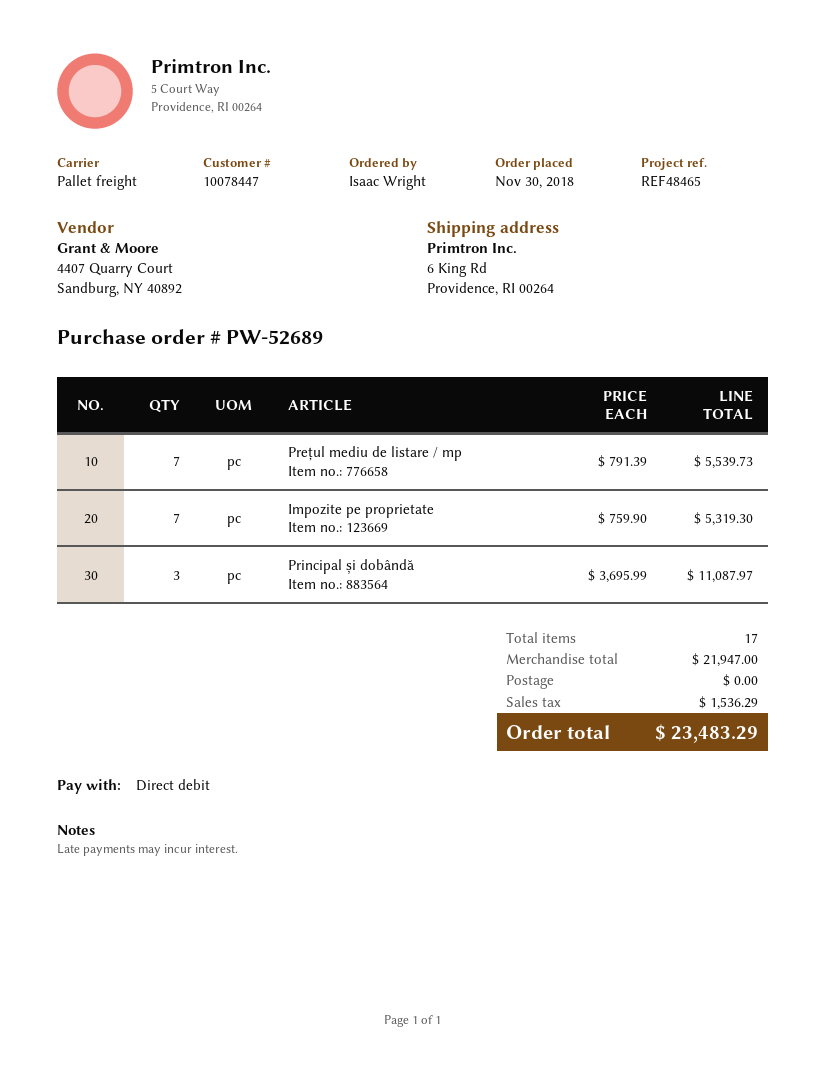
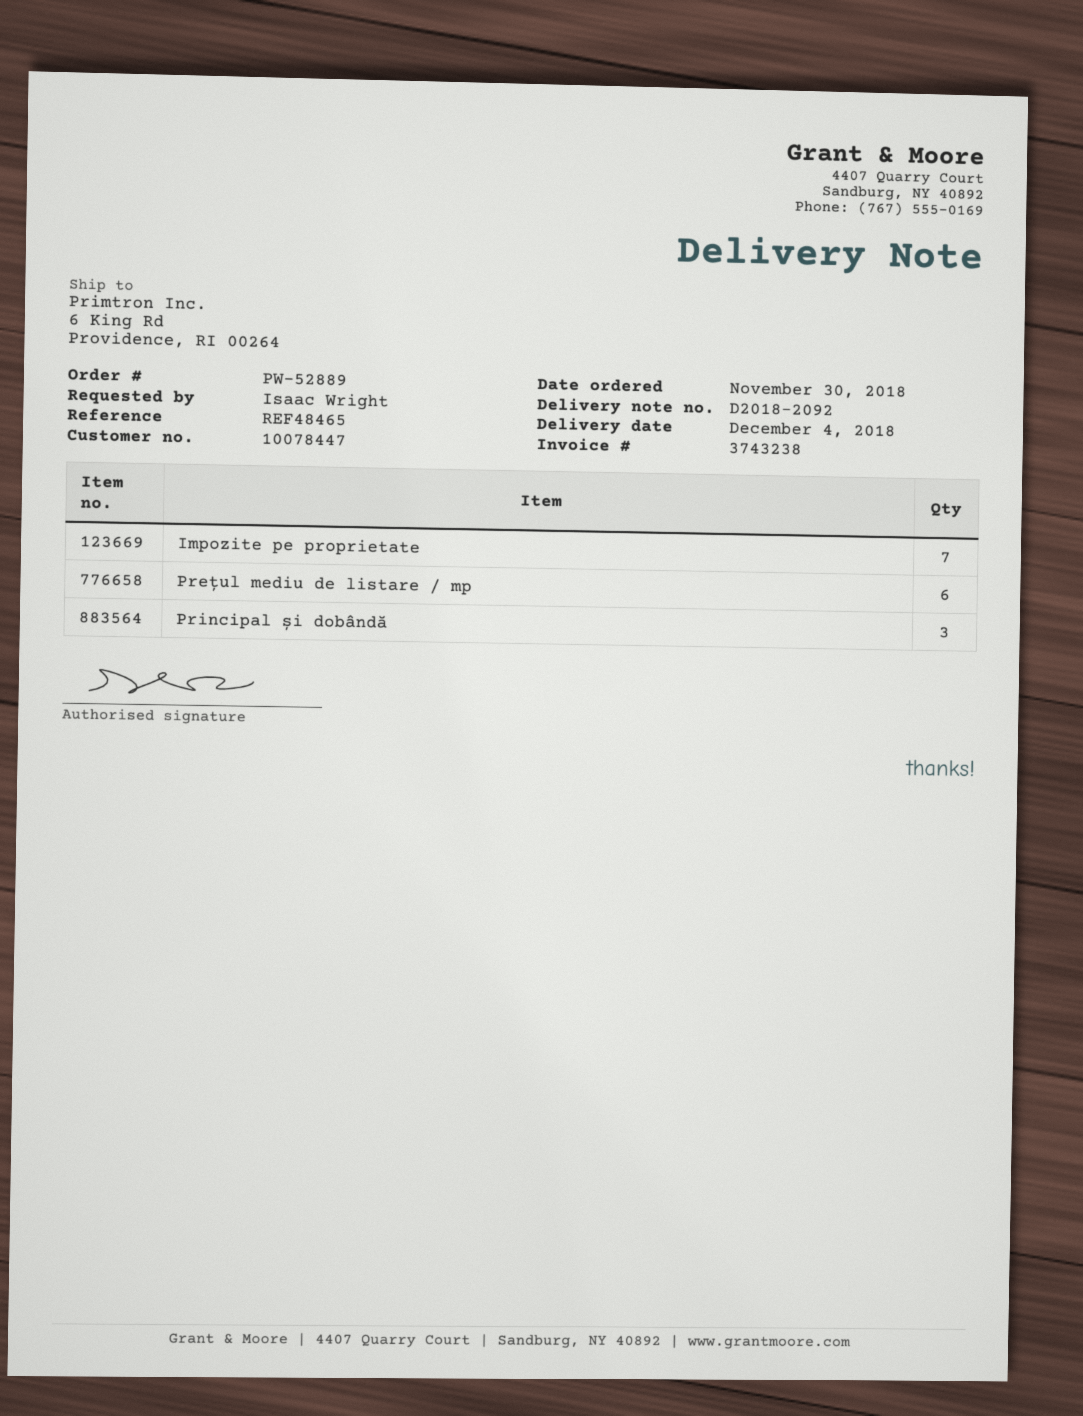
order number: PW-52689 -> PW-52889
Prețul mediu de listare / mp: 7 -> 6

